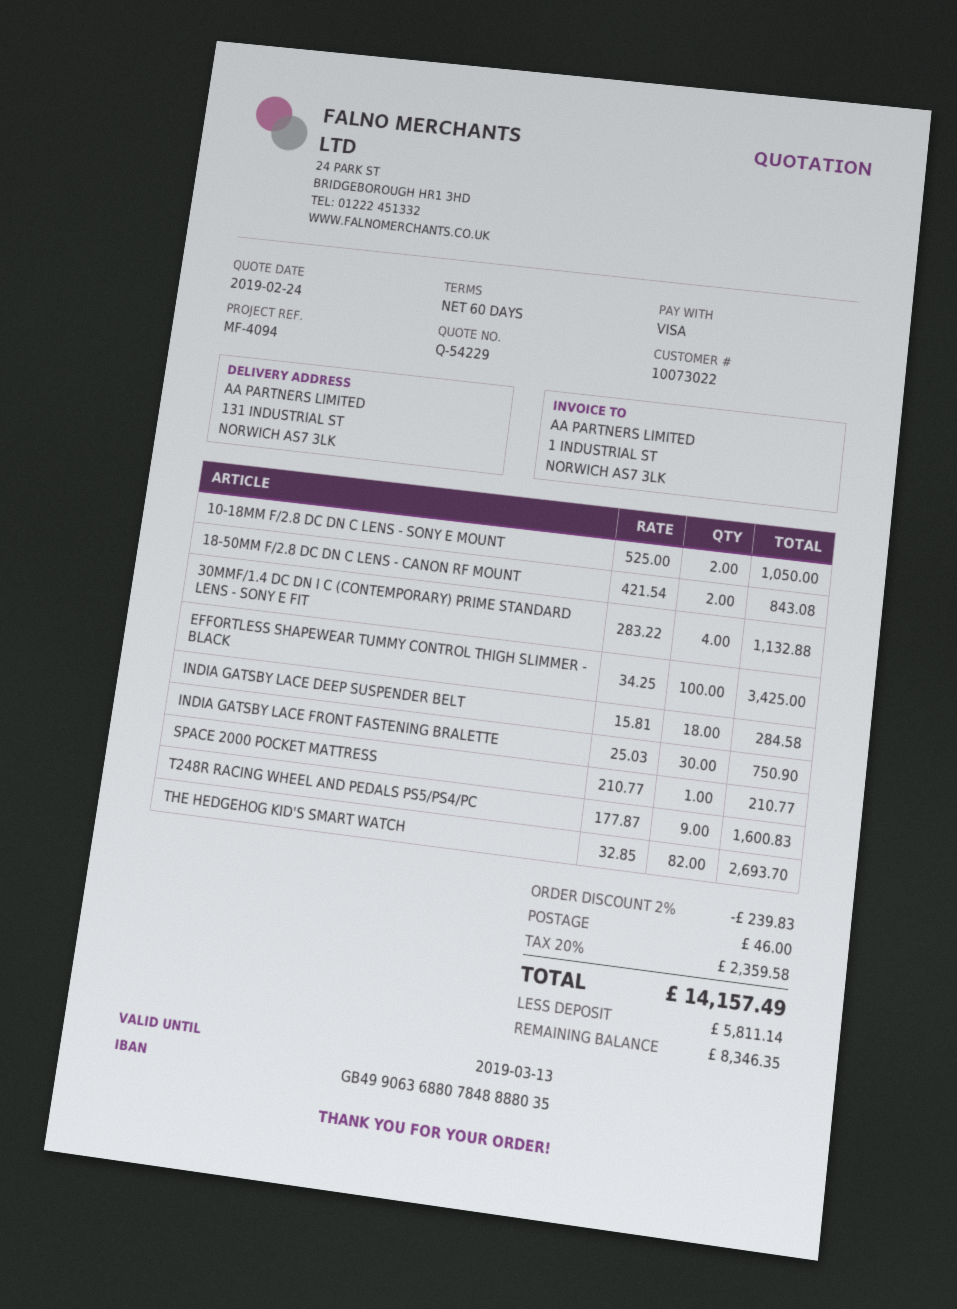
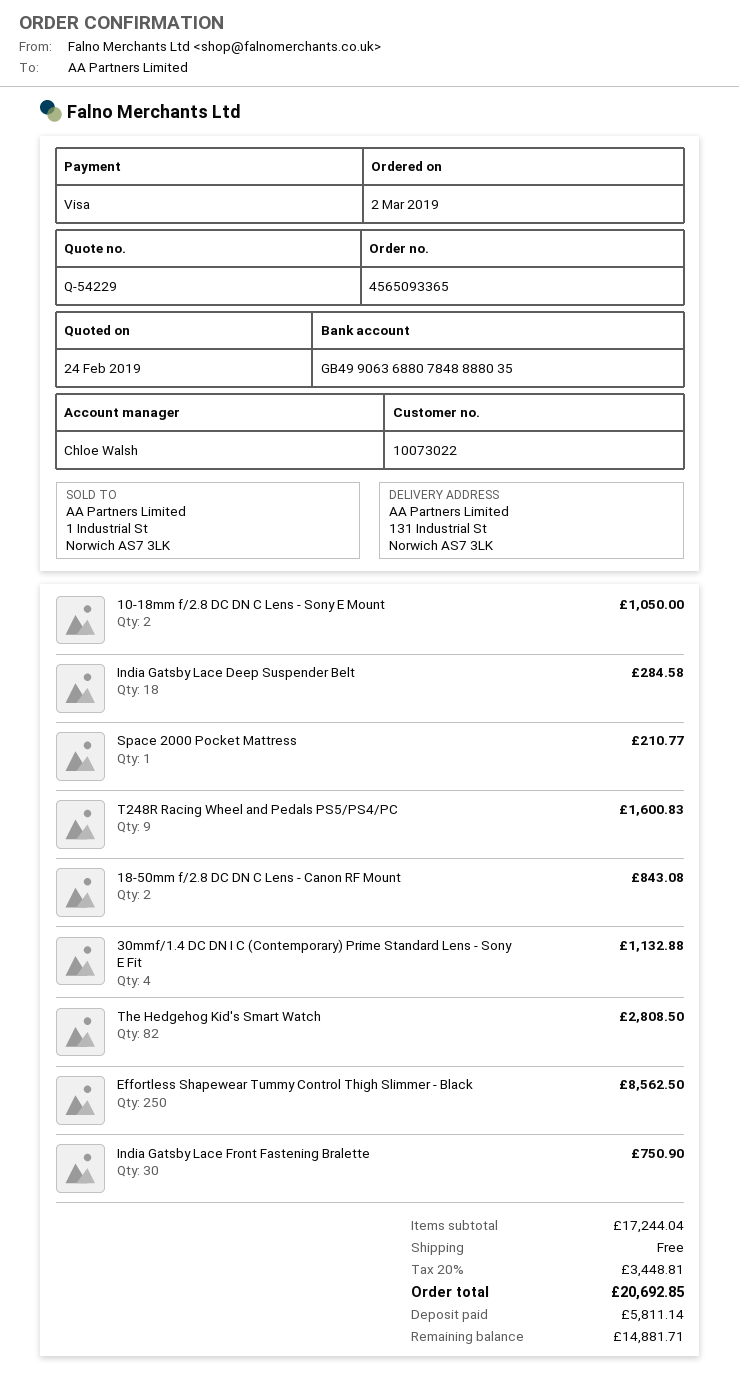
EFFORTLESS SHAPEWEAR TUMMY CONTROL THIGH SLIMMER - BLACK: 100 for 3425.00 -> 250 for 8562.50
THE HEDGEHOG KID'S SMART WATCH: 82 for 2693.70 -> 82 for 2808.50
discount: 2% = 239.83 -> none
shipping: 46.00 -> 0.00
tax: 20% = 2359.58 -> 20% = 3448.81
total: 14157.49 -> 20692.85
balance: 8346.35 -> 14881.71

